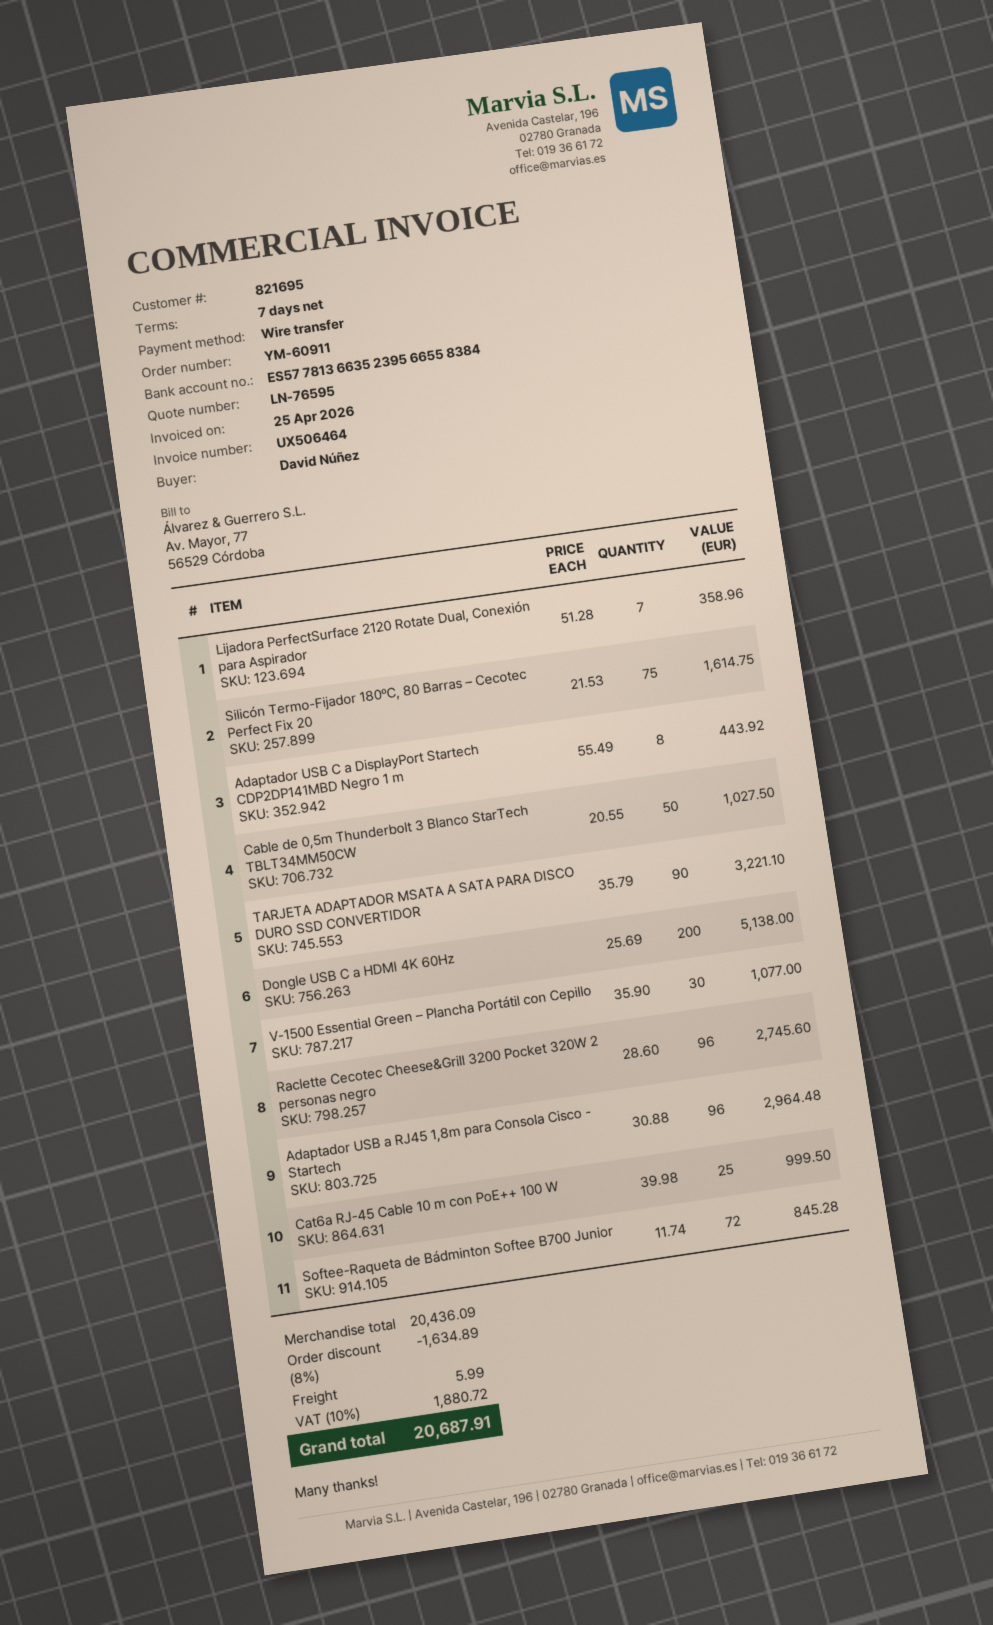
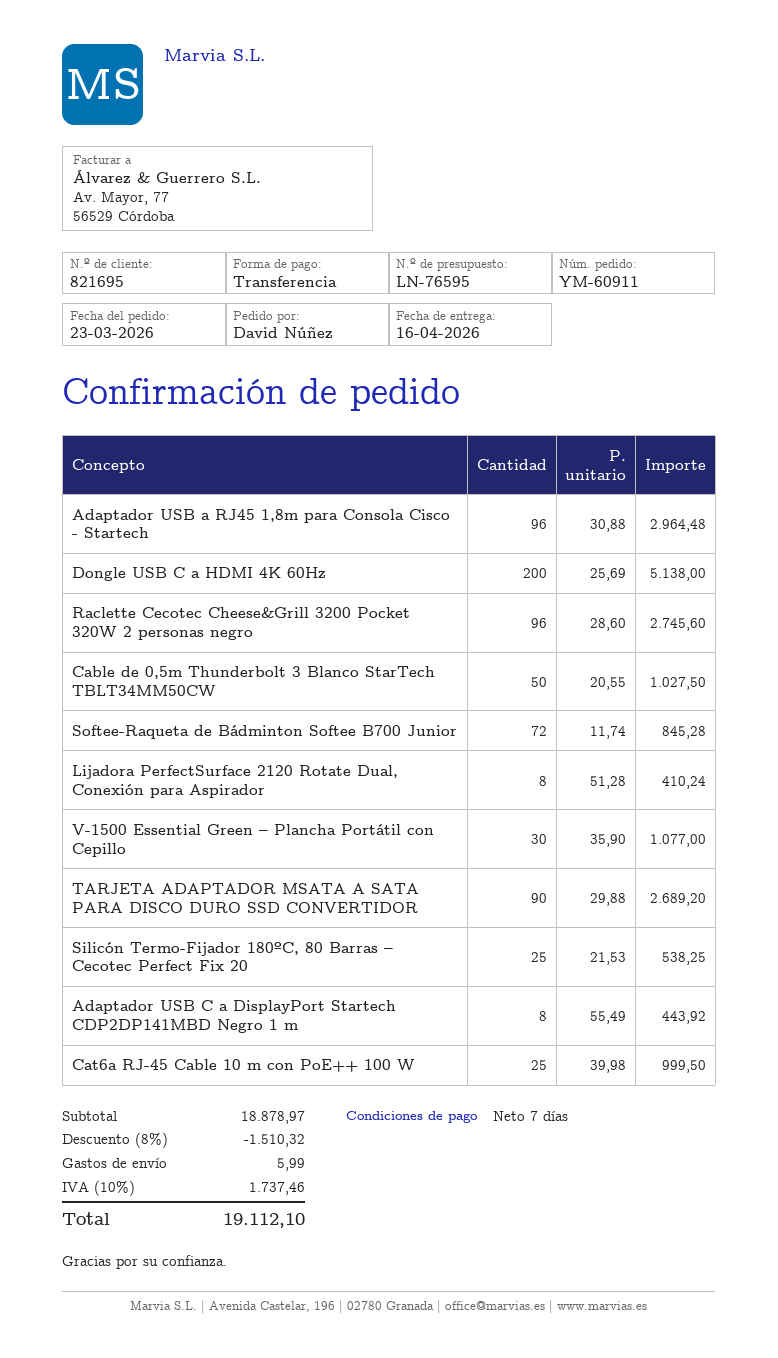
Lijadora PerfectSurface 2120 Rotate Dual, Conexión para Aspirador: 7 x 51.28 = 358.96 -> 8 x 51.28 = 410.24
Silicón Termo‑Fijador 180ºC, 80 Barras – Cecotec Perfect Fix 20: 75 x 21.53 = 1614.75 -> 25 x 21.53 = 538.25
TARJETA ADAPTADOR MSATA A SATA PARA DISCO DURO SSD CONVERTIDOR: 90 x 35.79 = 3221.10 -> 90 x 29.88 = 2689.20
subtotal: 20436.09 -> 18878.97
discount: 8% = 1634.89 -> 8% = 1510.32
tax: 10% = 1880.72 -> 10% = 1737.46
total: 20687.91 -> 19112.10

